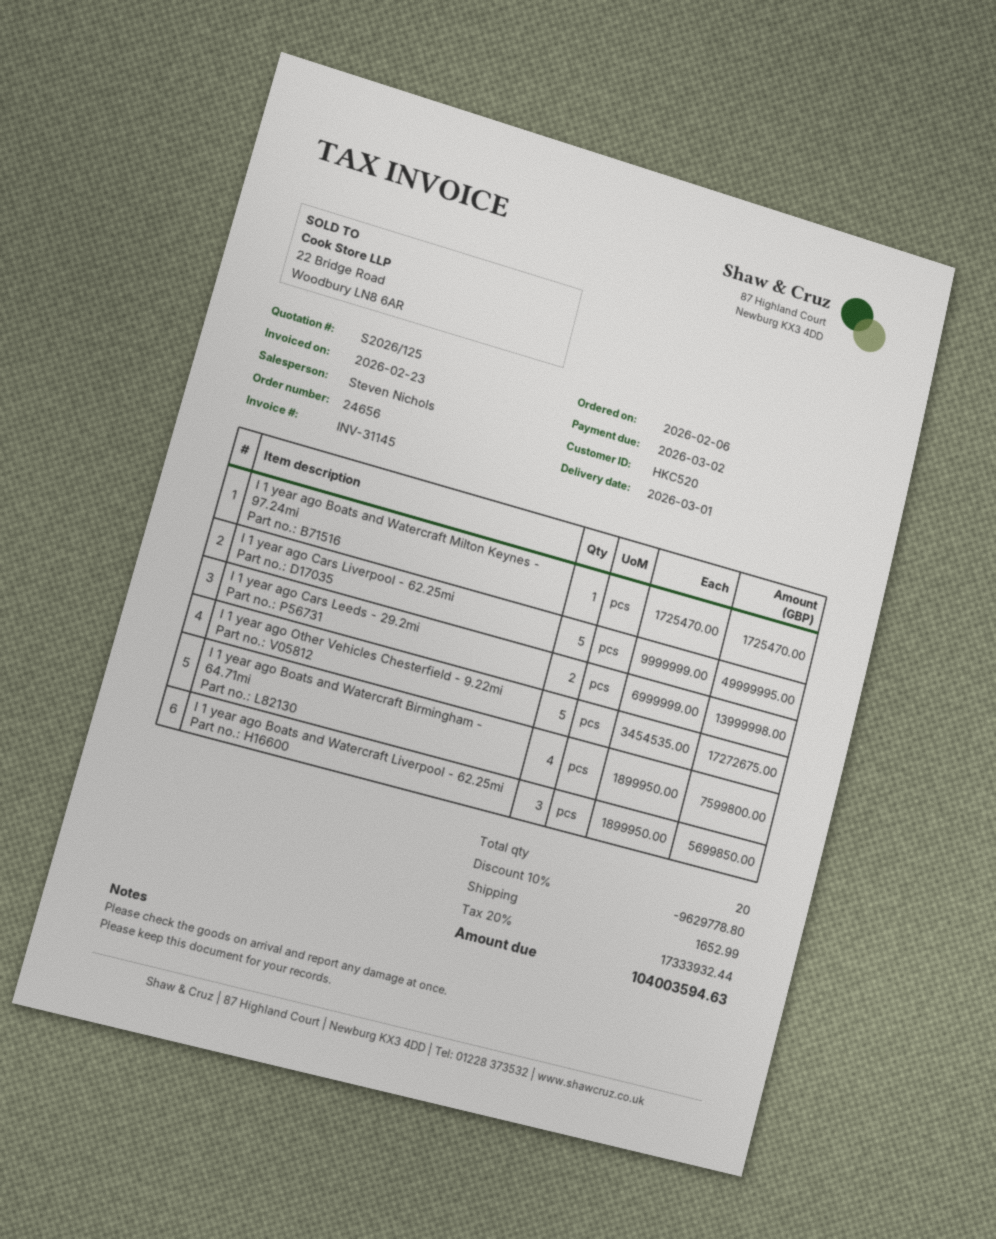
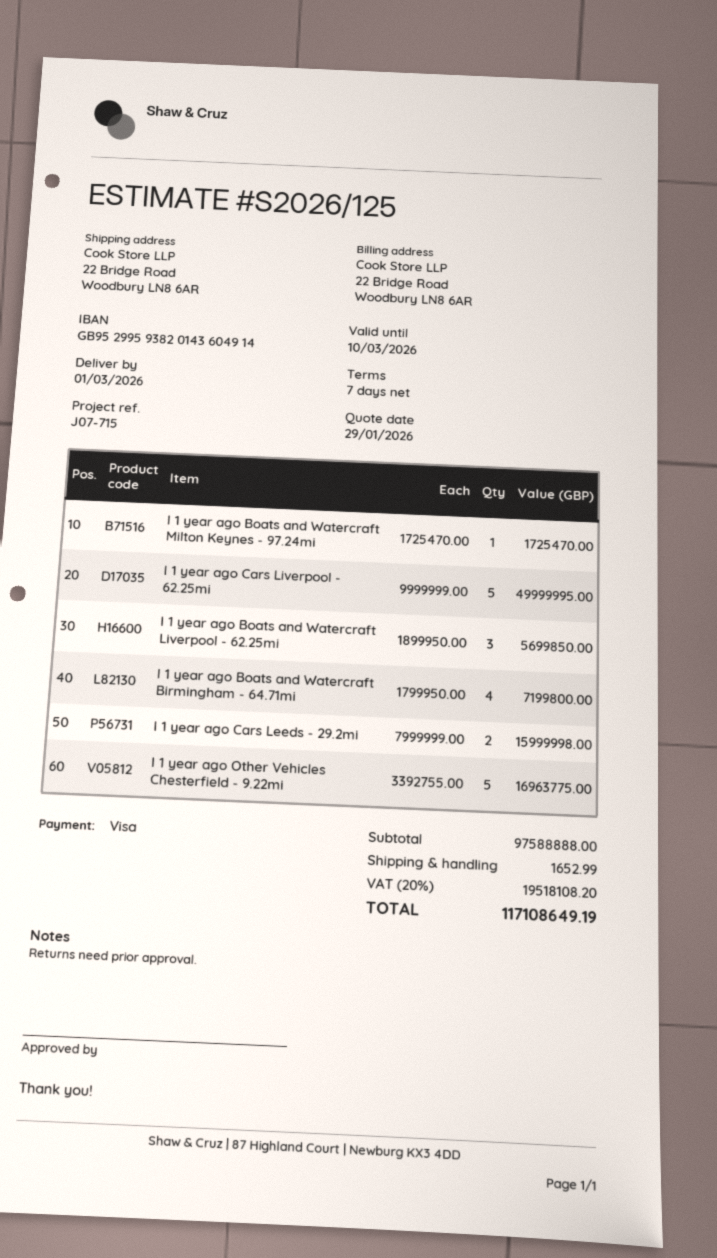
I 1 year ago Cars Leeds - 29.2mi: 2 x 6999999.00 = 13999998.00 -> 2 x 7999999.00 = 15999998.00
I 1 year ago Other Vehicles Chesterfield - 9.22mi: 5 x 3454535.00 = 17272675.00 -> 5 x 3392755.00 = 16963775.00
I 1 year ago Boats and Watercraft Birmingham - 64.71mi: 4 x 1899950.00 = 7599800.00 -> 4 x 1799950.00 = 7199800.00
discount: 10% = 9629778.80 -> none
tax: 20% = 17333932.44 -> 20% = 19518108.20
total: 104003594.63 -> 117108649.19

